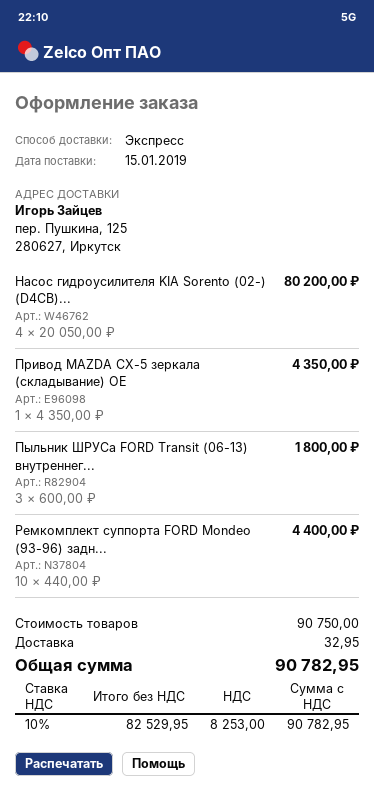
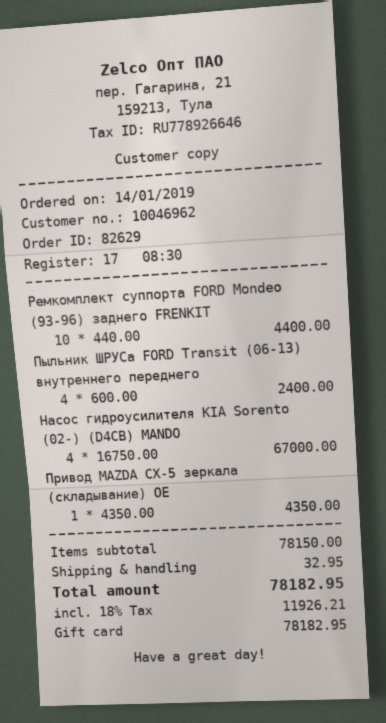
Насос гидроусилителя KIA Sorento (02-) (D4CB)...: 4 x 20050.00 = 80200.00 -> 4 x 16750.00 = 67000.00
Пыльник ШРУСа FORD Transit (06-13) внутреннег...: 3 x 600.00 = 1800.00 -> 4 x 600.00 = 2400.00
subtotal: 90750.00 -> 78150.00
tax: 10% = 8253.00 -> 18% = 11926.21
total: 90782.95 -> 78182.95

